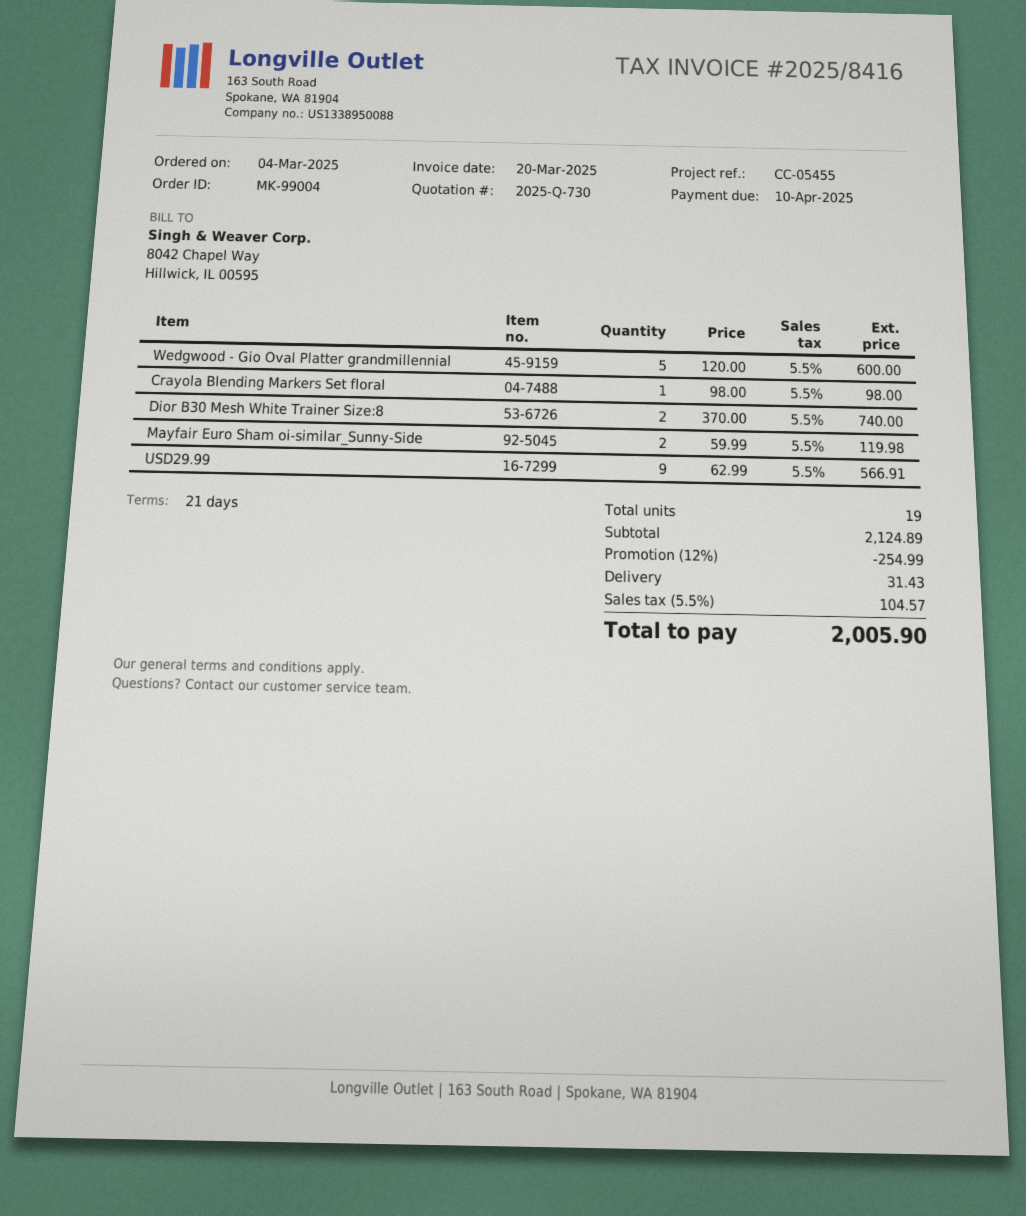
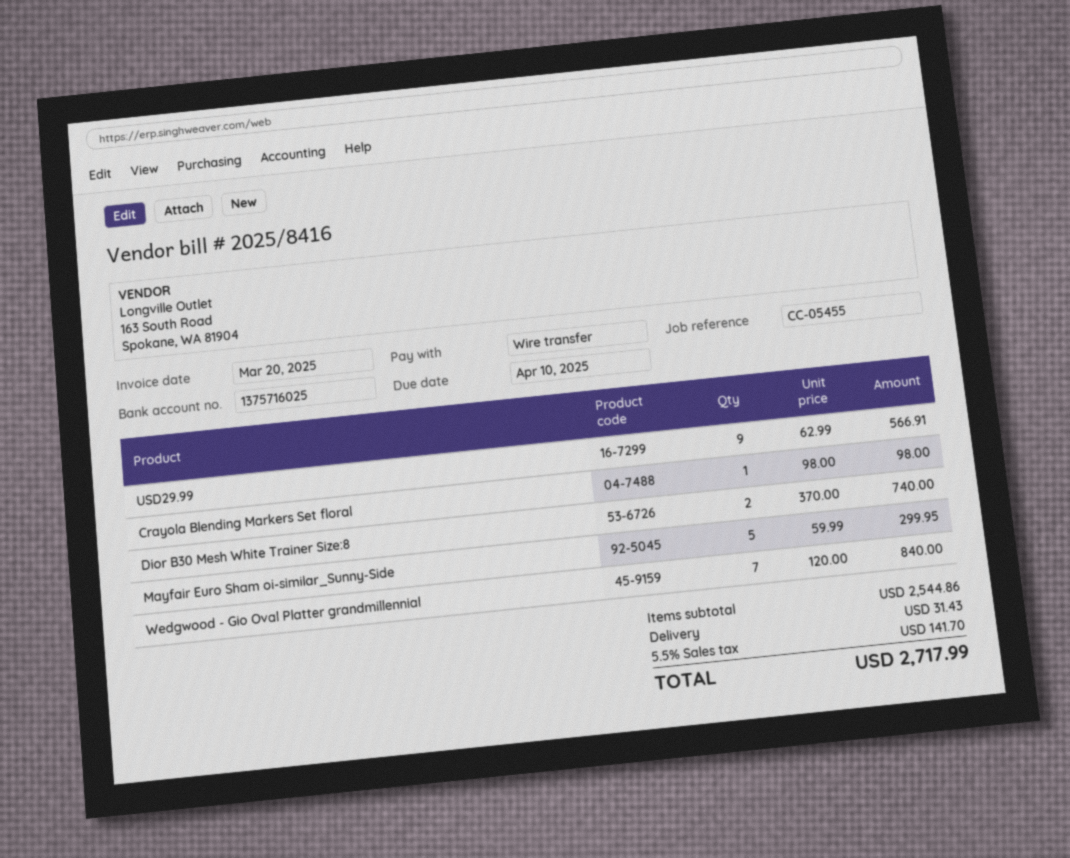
Wedgwood - Gio Oval Platter grandmillennial: 5 x 120.00 = 600.00 -> 7 x 120.00 = 840.00
Mayfair Euro Sham oi-similar_Sunny-Side: 2 x 59.99 = 119.98 -> 5 x 59.99 = 299.95
subtotal: 2124.89 -> 2544.86
discount: 12% = 254.99 -> none
tax: 5.5% = 104.57 -> 5.5% = 141.70
total: 2005.90 -> 2717.99

